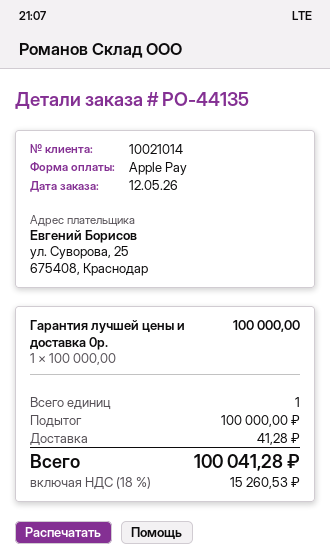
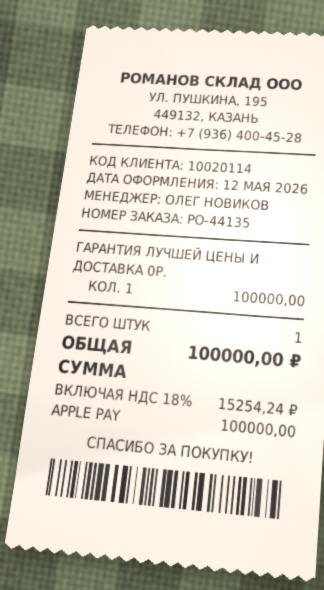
customer number: 10021014 -> 10020114
shipping: 41.28 -> none
tax: 18% = 15260.53 -> 18% = 15254.24
total: 100041.28 -> 100000.00

